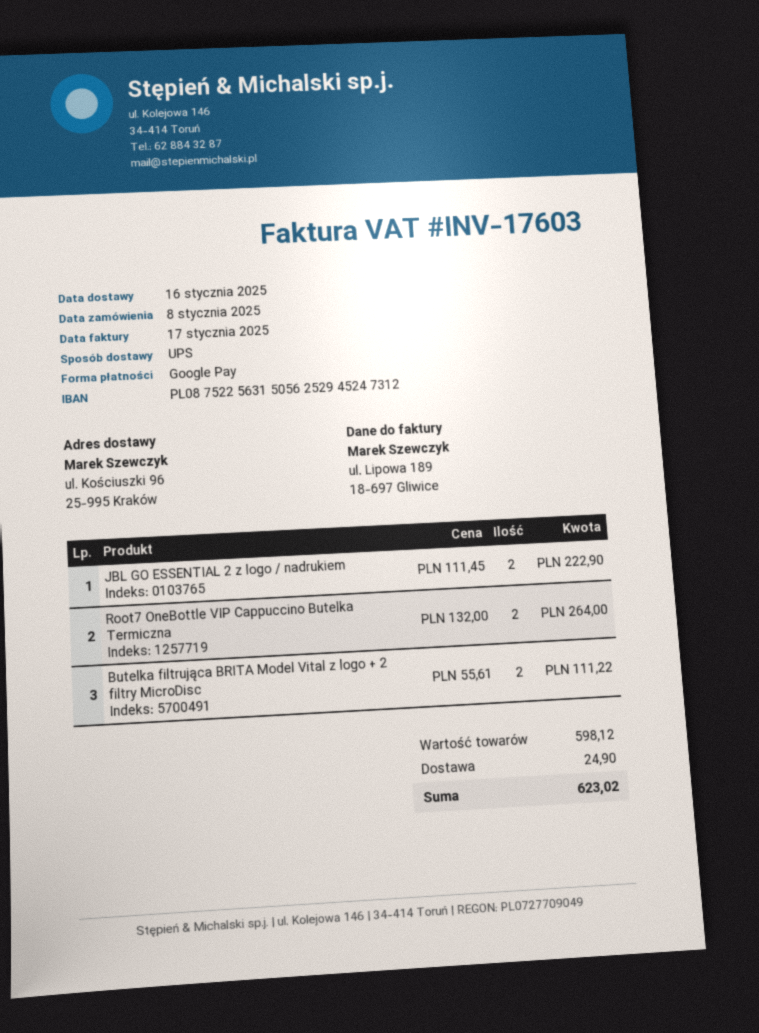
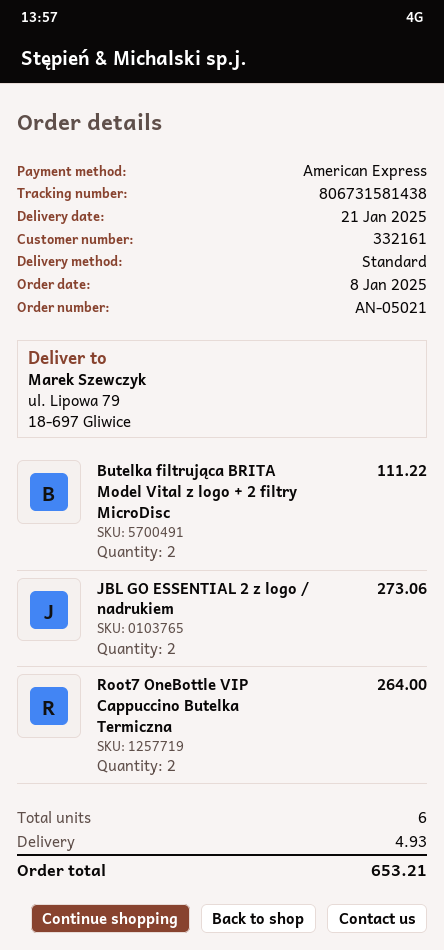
delivery date: 2025-01-16 -> 2025-01-21
payment method: Google Pay -> American Express
shipping method: UPS -> standard
ship to: ul. Kościuszki 96, 25-995 Kraków -> ul. Lipowa 79, 18-697 Gliwice
JBL GO ESSENTIAL 2 z logo / nadrukiem: 2 for 222.90 -> 2 for 273.06
shipping: 24.90 -> 4.93
total: 623.02 -> 653.21

